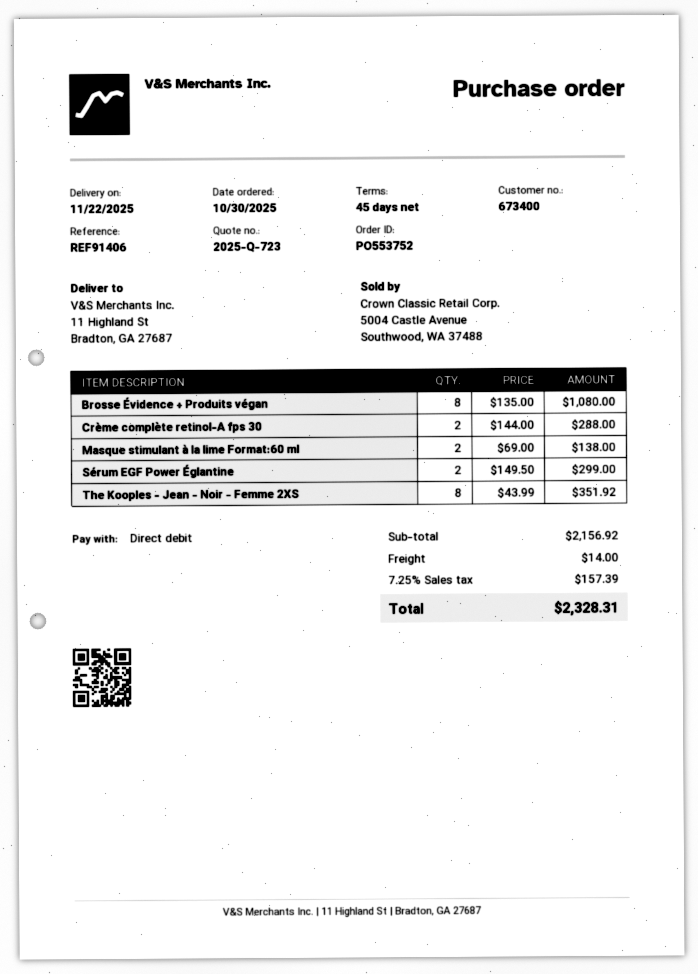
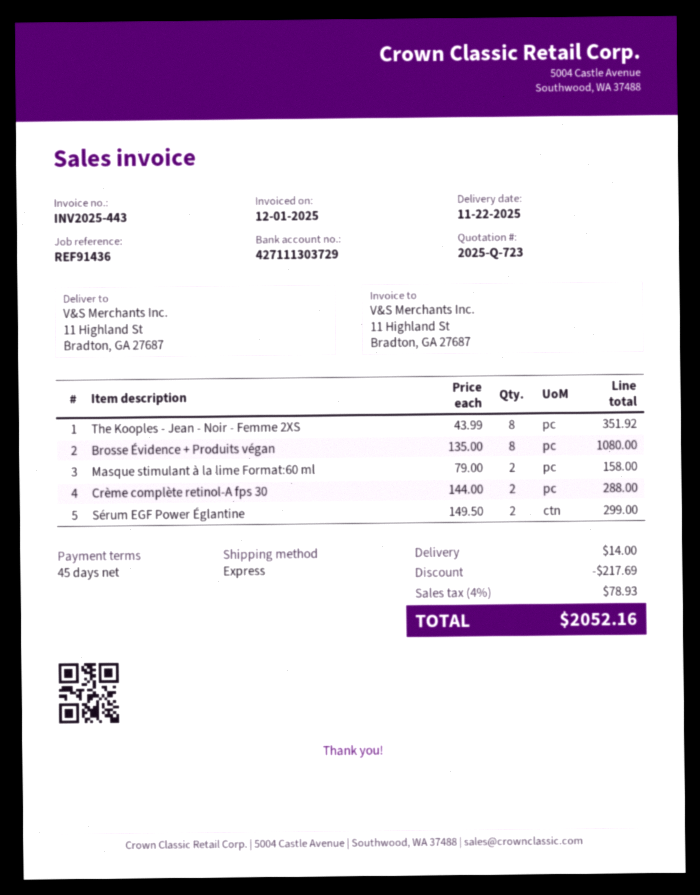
reference: REF91406 -> REF91436
Masque stimulant à la lime Format:60 ml: 2 x 69.00 = 138.00 -> 2 x 79.00 = 158.00
discount: none -> 217.69
tax: 7.25% = 157.39 -> 4% = 78.93
total: 2328.31 -> 2052.16

